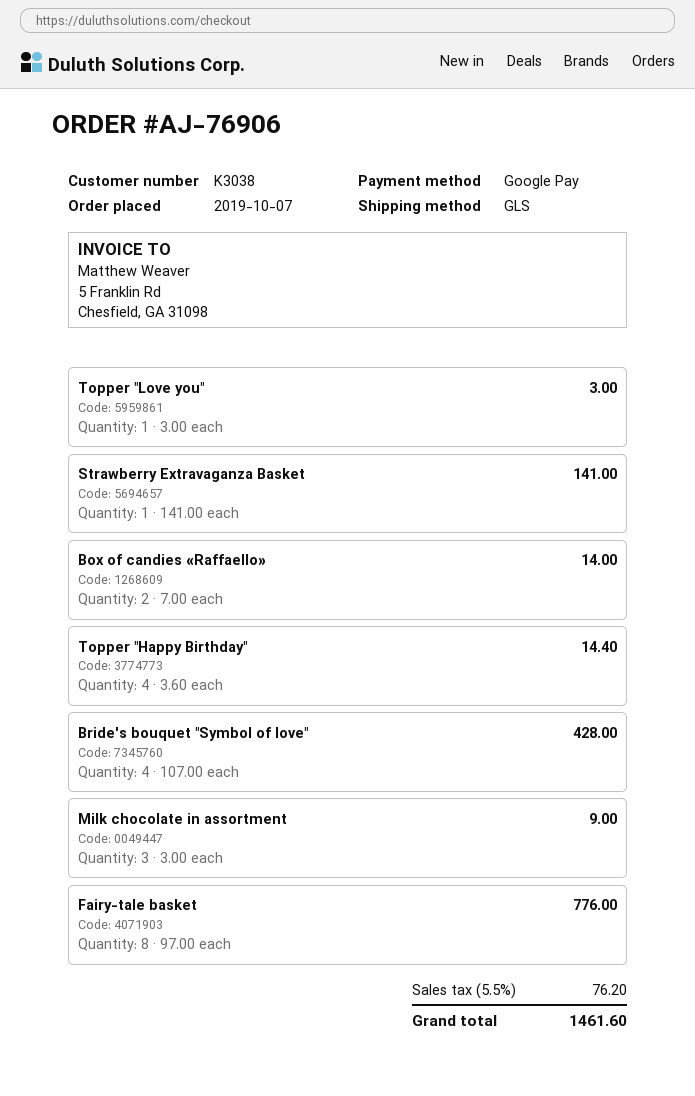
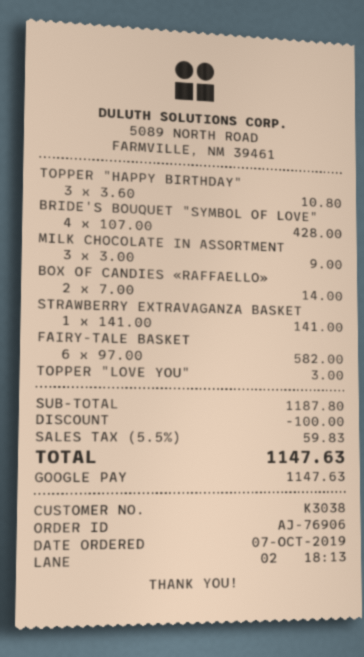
Topper "Happy Birthday": 4 x 3.60 = 14.40 -> 3 x 3.60 = 10.80
Fairy-tale basket: 8 x 97.00 = 776.00 -> 6 x 97.00 = 582.00
discount: none -> 100.00
tax: 5.5% = 76.20 -> 5.5% = 59.83
total: 1461.60 -> 1147.63

